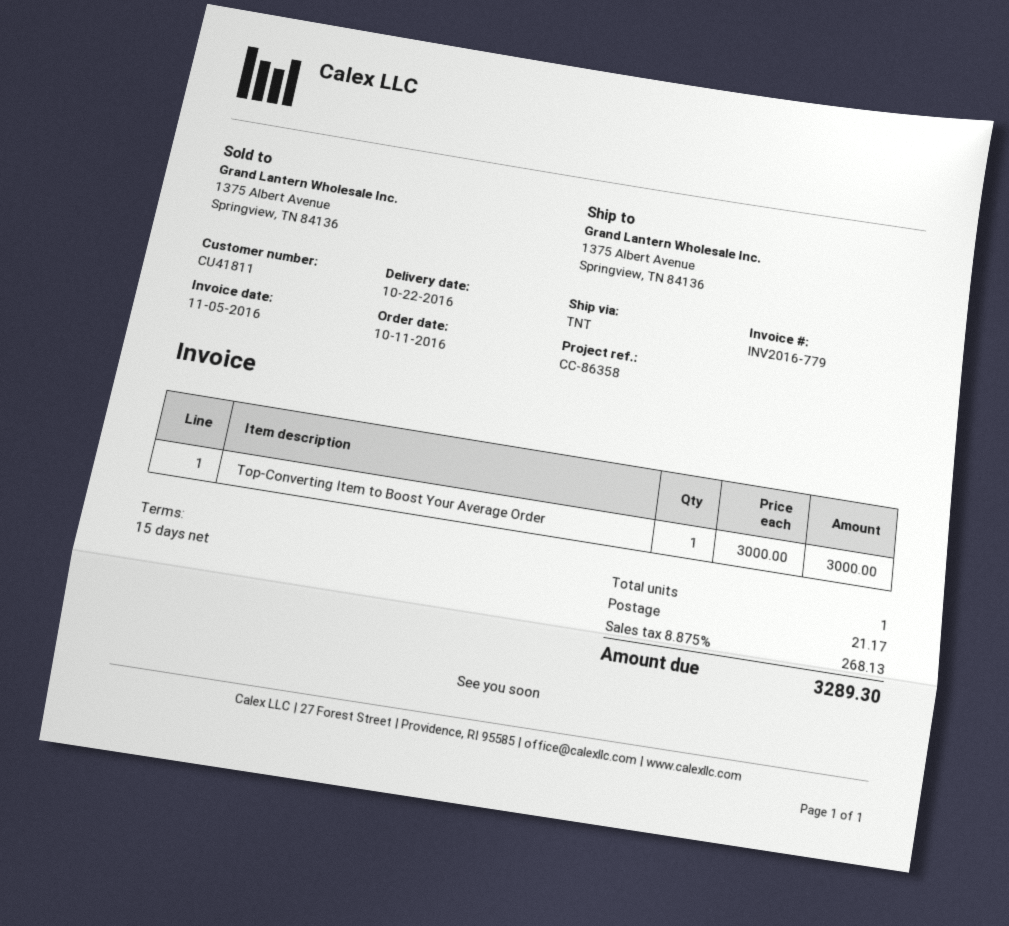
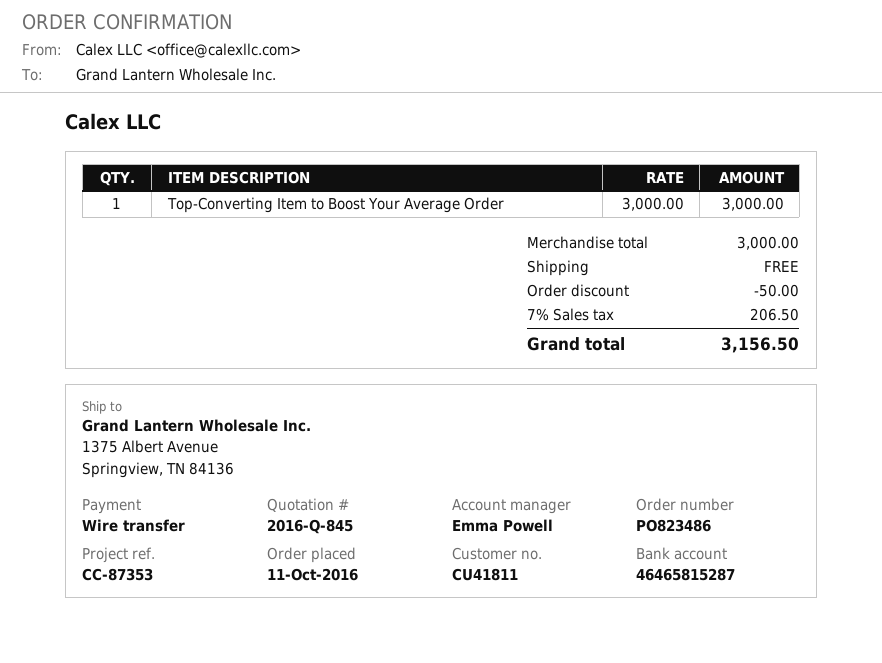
reference: CC-86358 -> CC-87353
discount: none -> 50.00
shipping: 21.17 -> 0.00
tax: 8.875% = 268.13 -> 7% = 206.50
total: 3289.30 -> 3156.50

